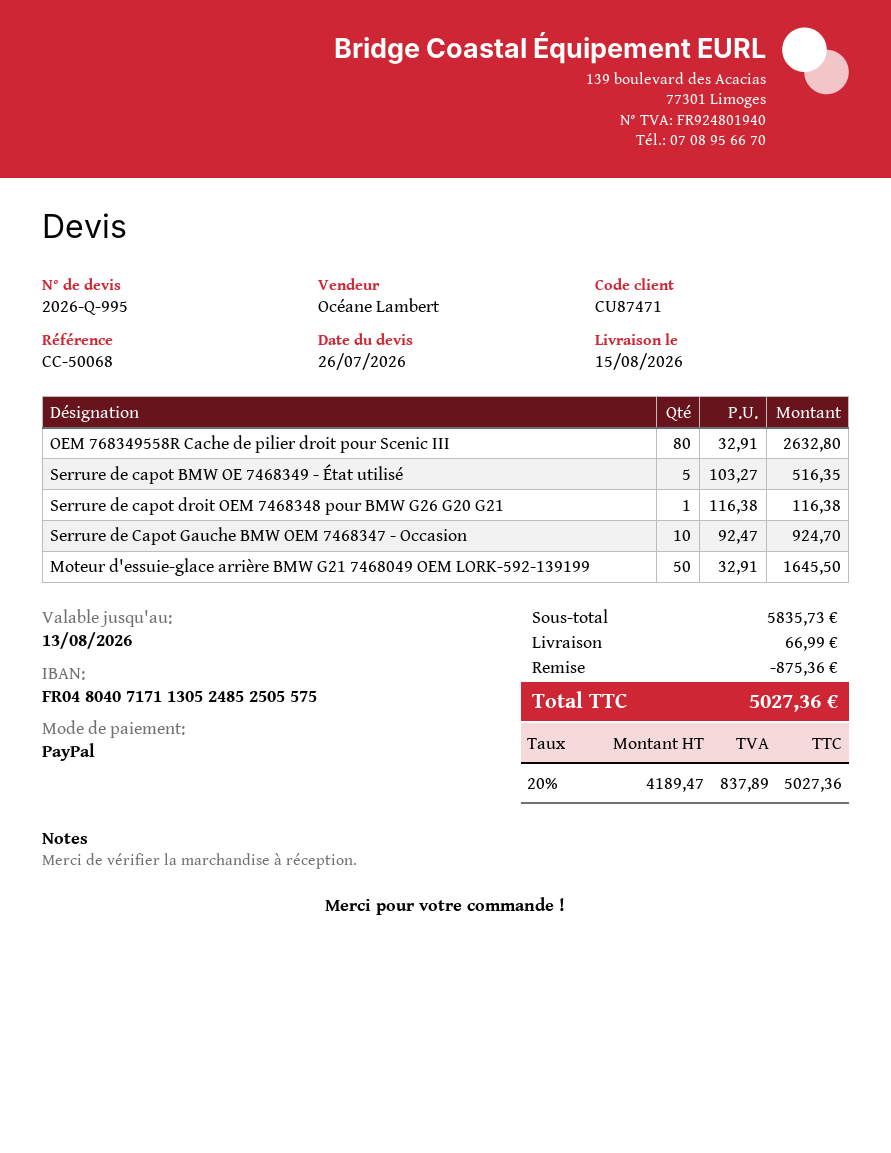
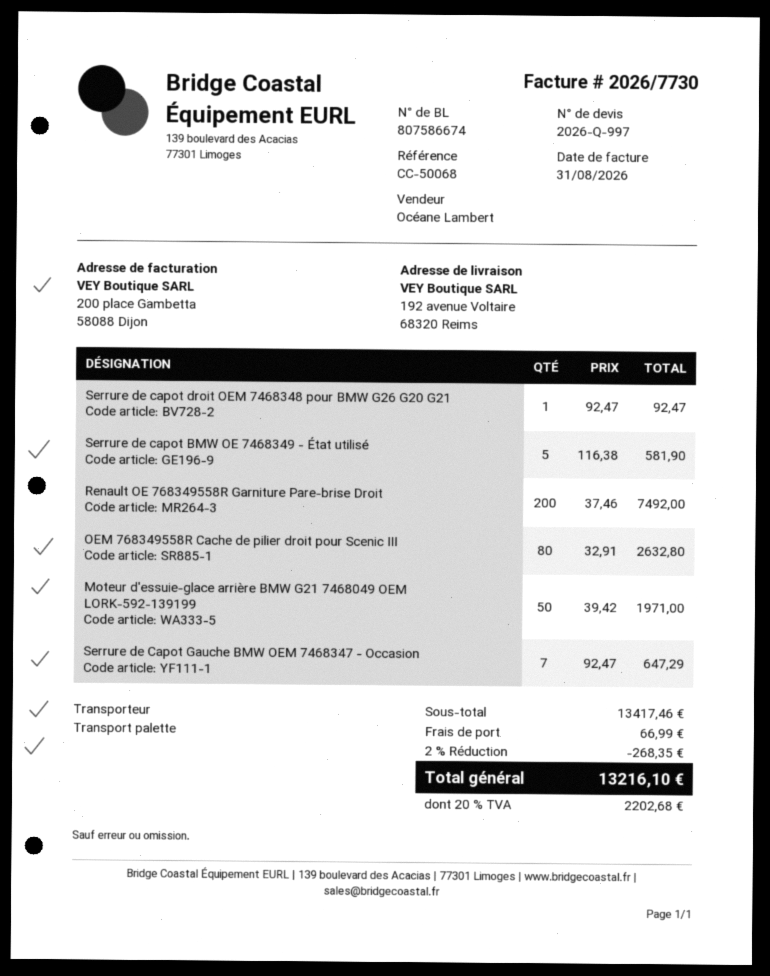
quote number: 2026-Q-995 -> 2026-Q-997
Serrure de capot BMW OE 7468349 - État utilisé: 5 x 103.27 = 516.35 -> 5 x 116.38 = 581.90
Serrure de capot droit OEM 7468348 pour BMW G26 G20 G21: 1 x 116.38 = 116.38 -> 1 x 92.47 = 92.47
Serrure de Capot Gauche BMW OEM 7468347 - Occasion: 10 x 92.47 = 924.70 -> 7 x 92.47 = 647.29
Moteur d'essuie-glace arrière BMW G21 7468049 OEM LORK-592-139199: 50 x 32.91 = 1645.50 -> 50 x 39.42 = 1971.00
Renault OE 768349558R Garniture Pare-brise Droit: none -> 200 x 37.46 = 7492.00
subtotal: 5835.73 -> 13417.46
discount: 875.36 -> 268.35
tax: 20% = 837.89 -> 20% = 2202.68
total: 5027.36 -> 13216.10

